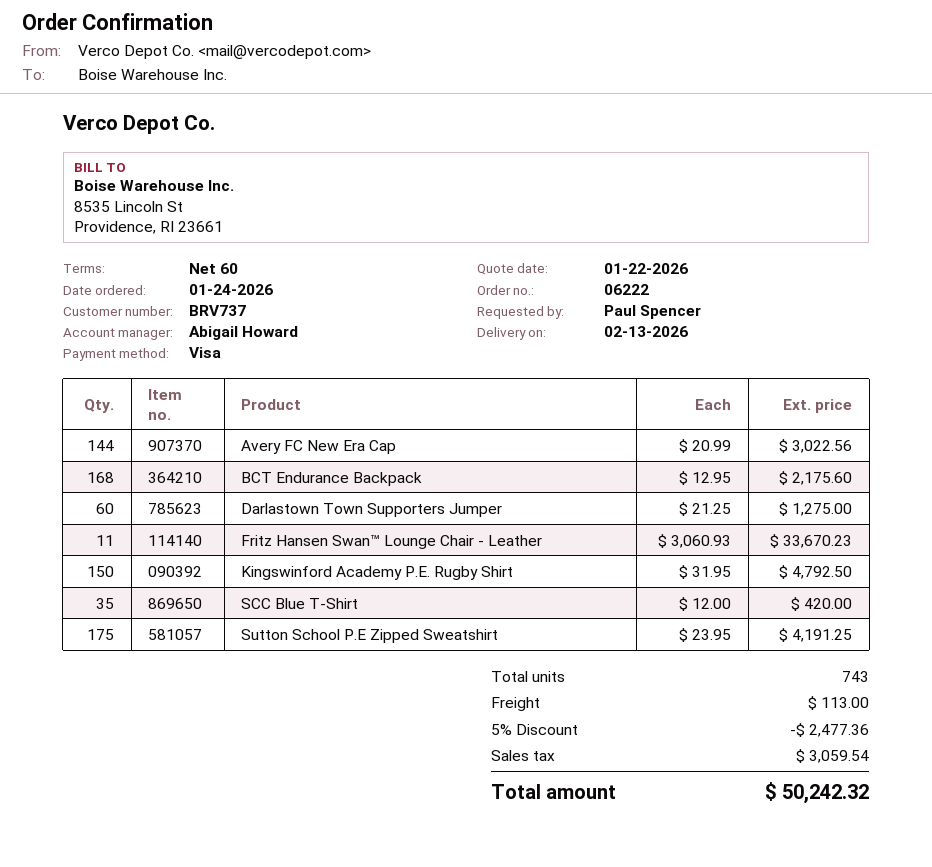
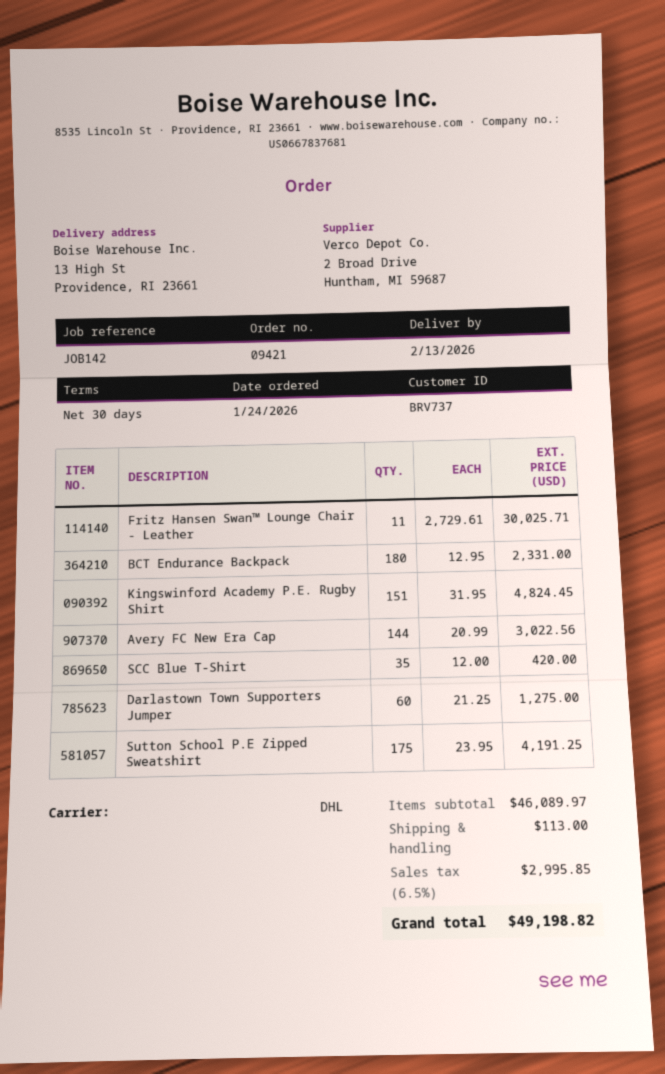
order number: 06222 -> 09421
payment terms: 60 days -> 30 days
BCT Endurance Backpack: 168 x 12.95 = 2175.60 -> 180 x 12.95 = 2331.00
Fritz Hansen Swan™ Lounge Chair - Leather: 11 x 3060.93 = 33670.23 -> 11 x 2729.61 = 30025.71
Kingswinford Academy P.E. Rugby Shirt: 150 x 31.95 = 4792.50 -> 151 x 31.95 = 4824.45
discount: 5% = 2477.36 -> none
tax: 3059.54 -> 2995.85
total: 50242.32 -> 49198.82

